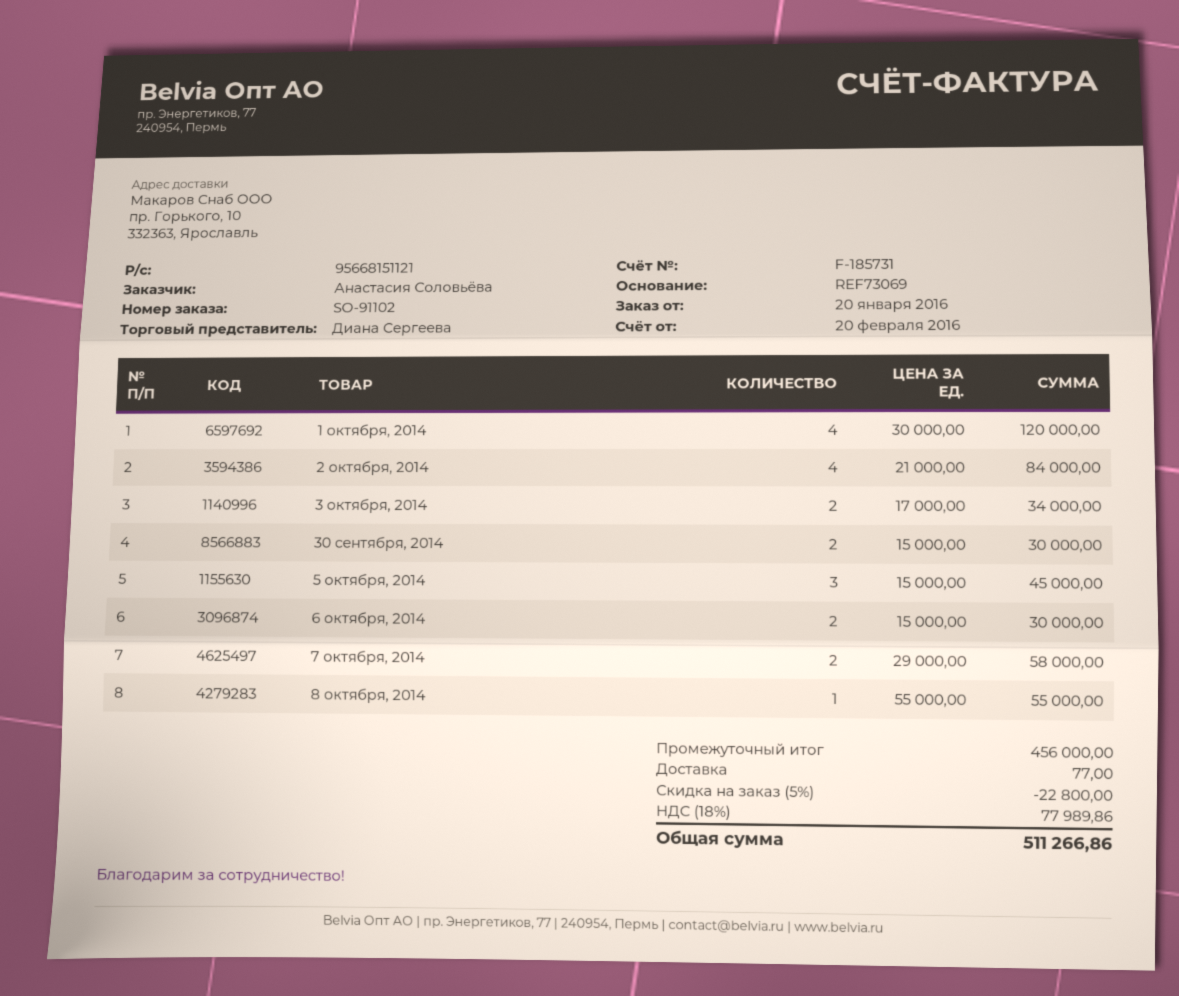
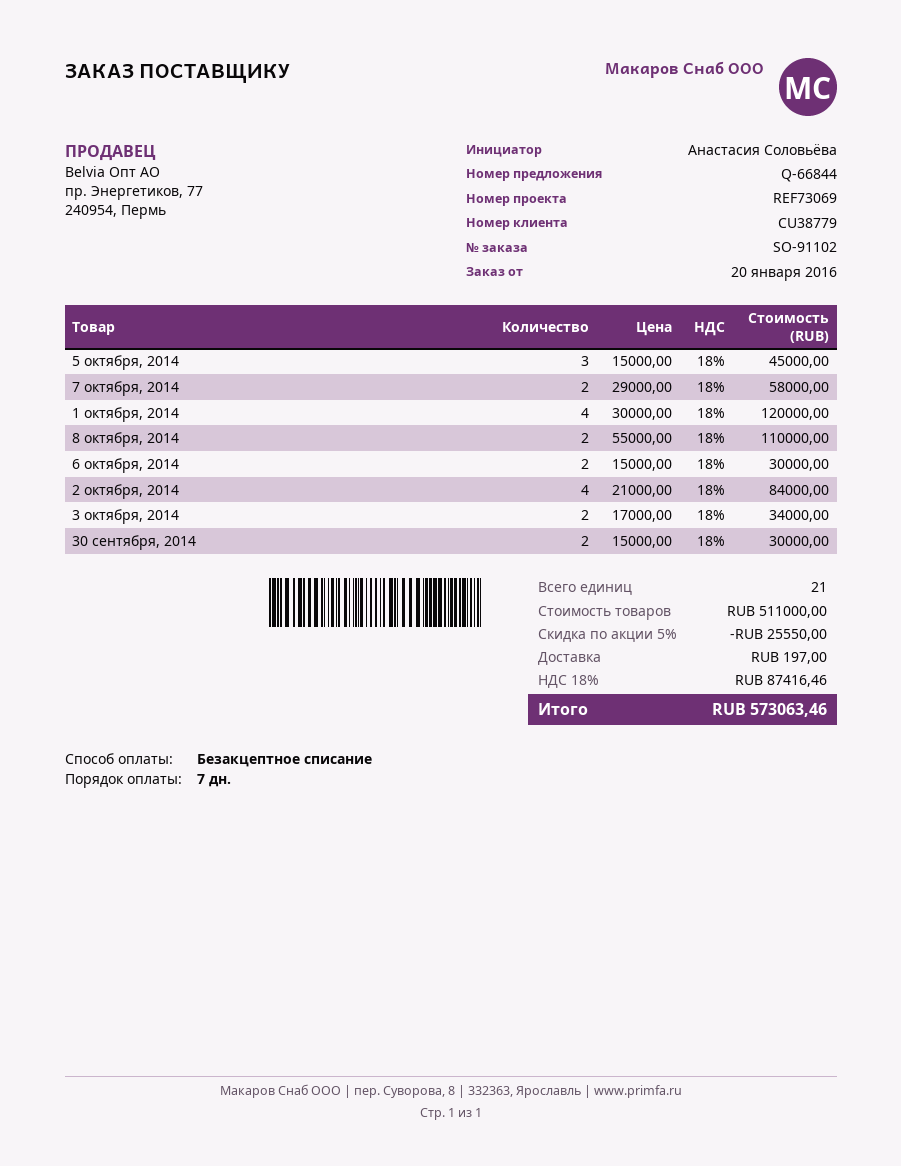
8 октября, 2014: 1 x 55000.00 = 55000.00 -> 2 x 55000.00 = 110000.00
subtotal: 456000.00 -> 511000.00
discount: 5% = 22800.00 -> 5% = 25550.00
shipping: 77.00 -> 197.00
tax: 18% = 77989.86 -> 18% = 87416.46
total: 511266.86 -> 573063.46

